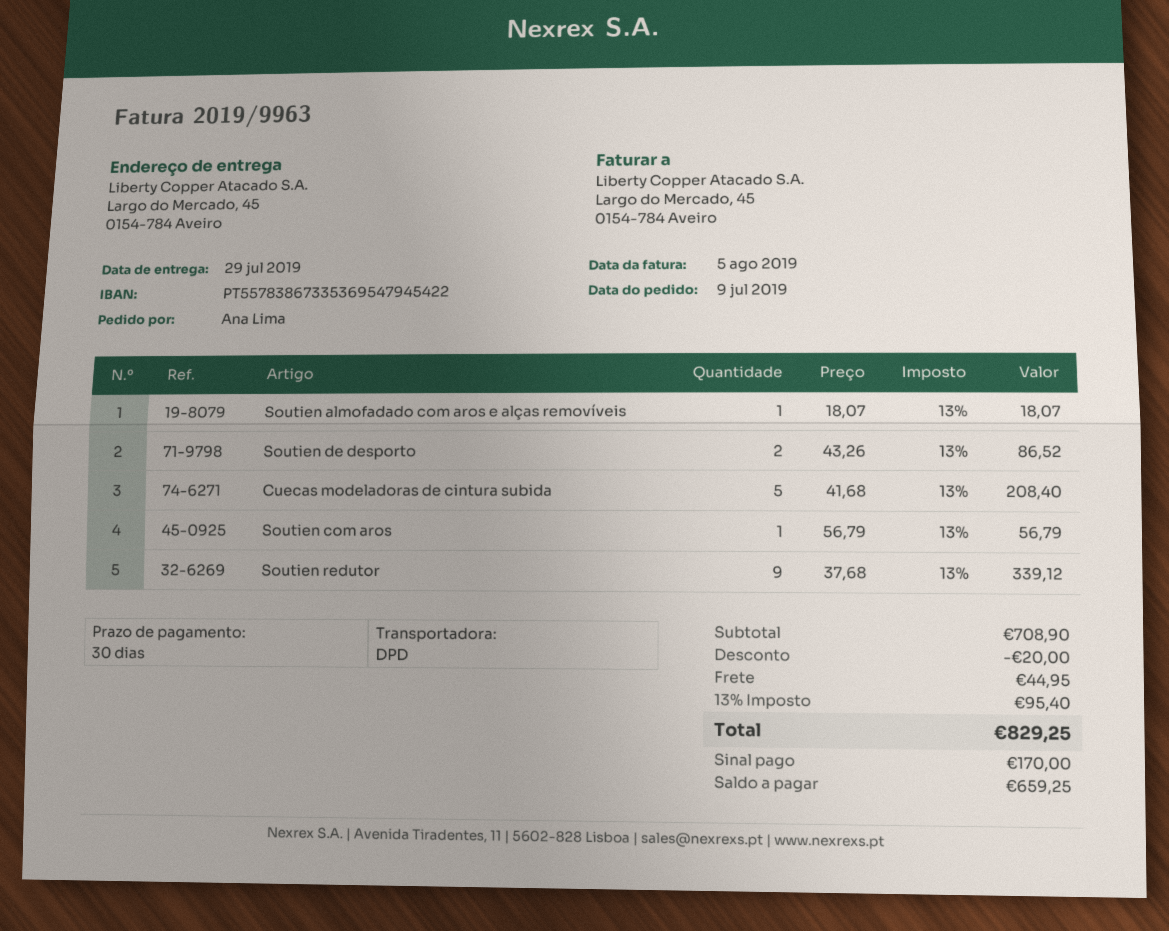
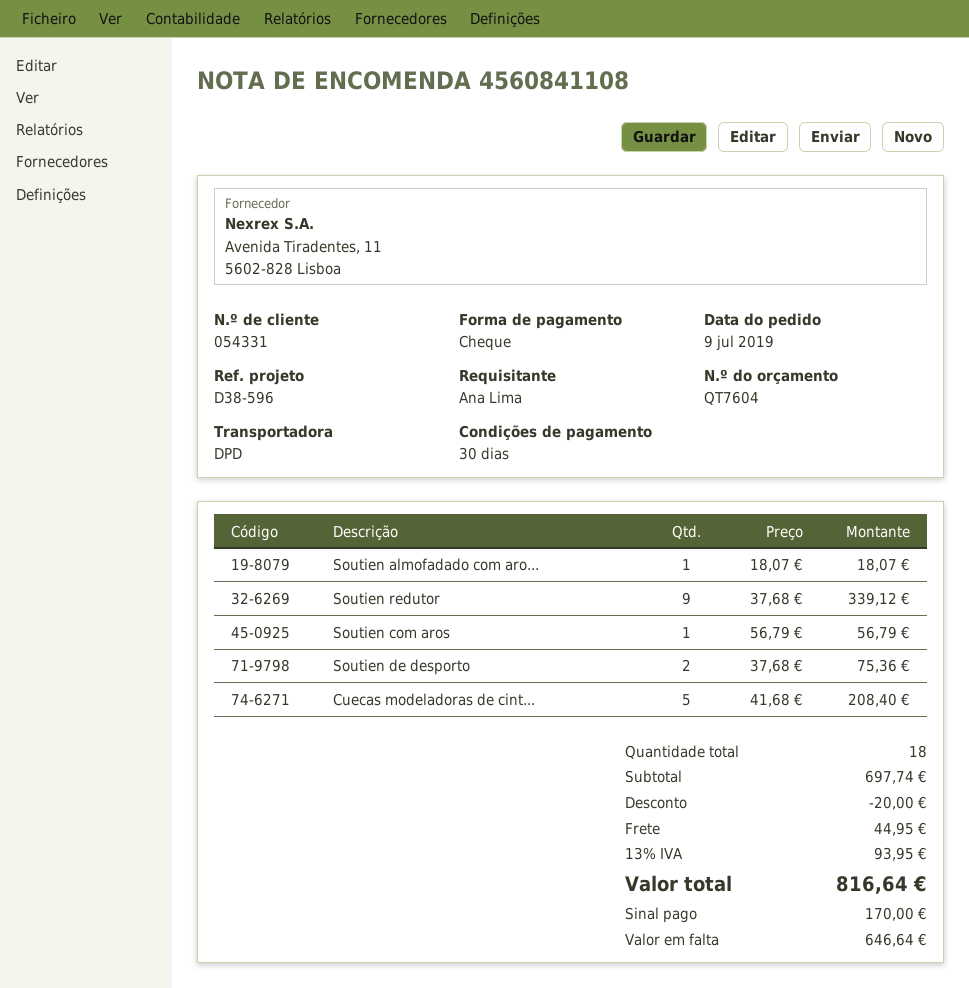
Soutien de desporto: 2 x 43.26 = 86.52 -> 2 x 37.68 = 75.36
subtotal: 708.90 -> 697.74
tax: 13% = 95.40 -> 13% = 93.95
total: 829.25 -> 816.64
balance: 659.25 -> 646.64

